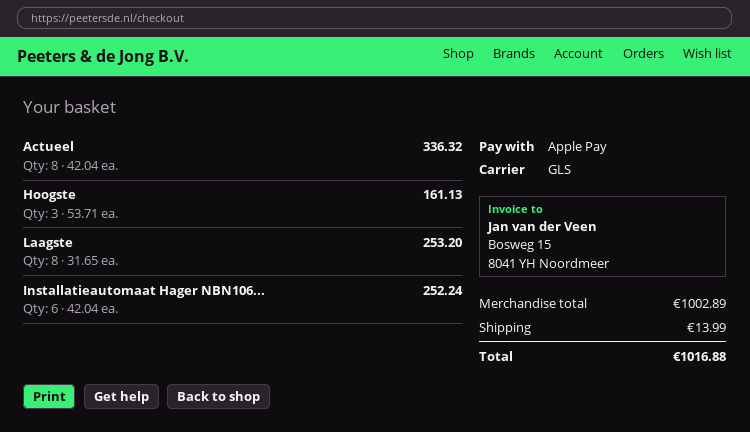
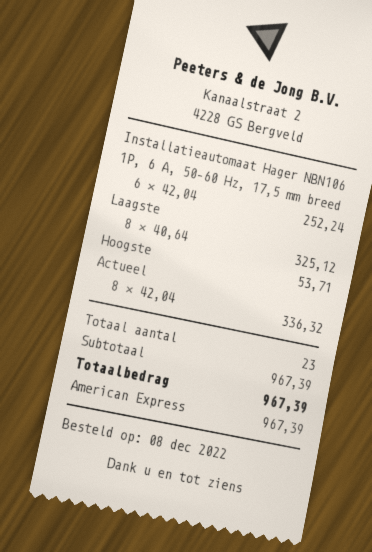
payment method: Apple Pay -> American Express
Hoogste: 3 x 53.71 = 161.13 -> 1 x 53.71 = 53.71
Laagste: 8 x 31.65 = 253.20 -> 8 x 40.64 = 325.12
subtotal: 1002.89 -> 967.39
shipping: 13.99 -> none
total: 1016.88 -> 967.39

